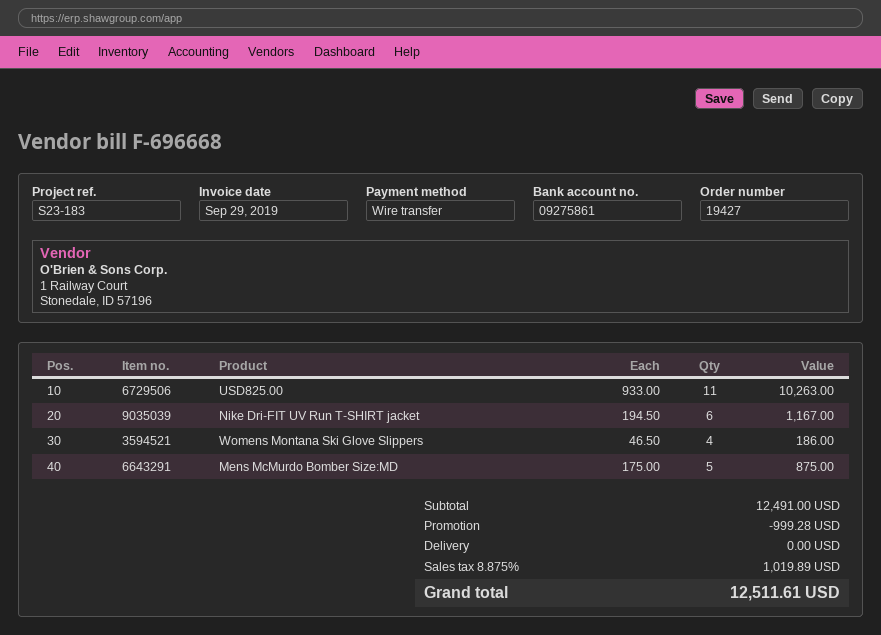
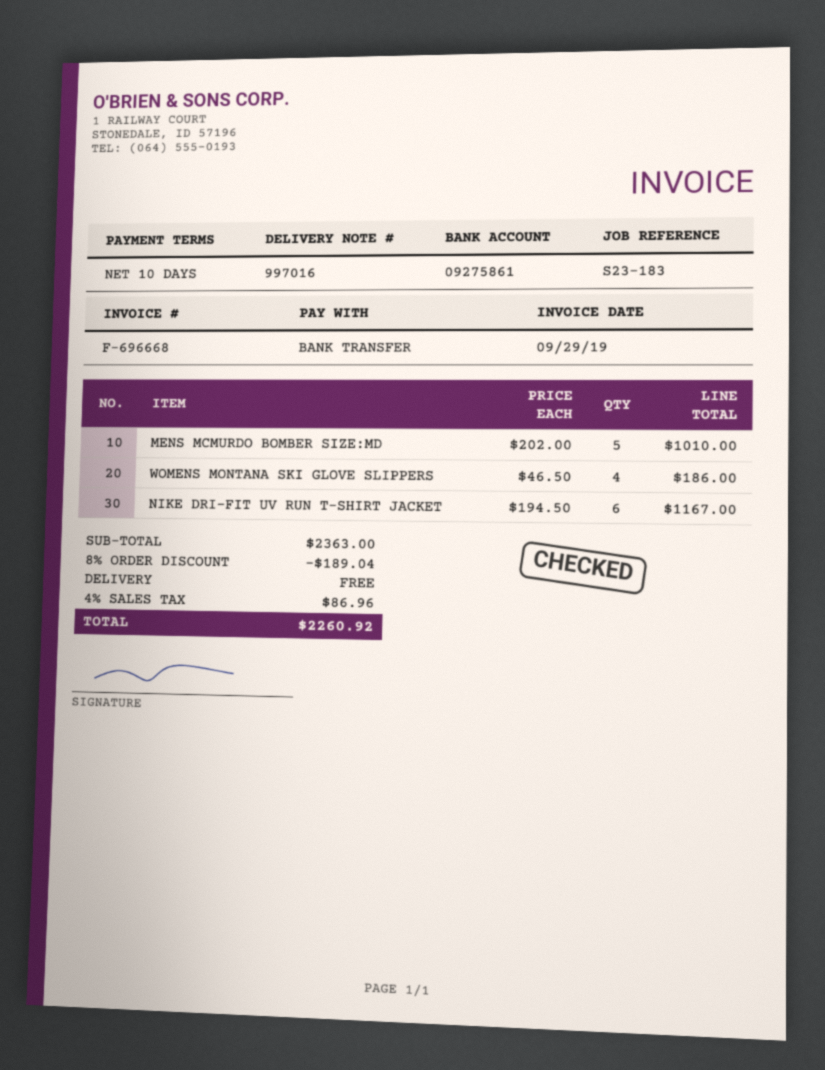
USD825.00: 11 x 933.00 = 10263.00 -> none
Mens McMurdo Bomber Size:MD: 5 x 175.00 = 875.00 -> 5 x 202.00 = 1010.00
subtotal: 12491.00 -> 2363.00
discount: 999.28 -> 189.04
tax: 8.875% = 1019.89 -> 4% = 86.96
total: 12511.61 -> 2260.92

